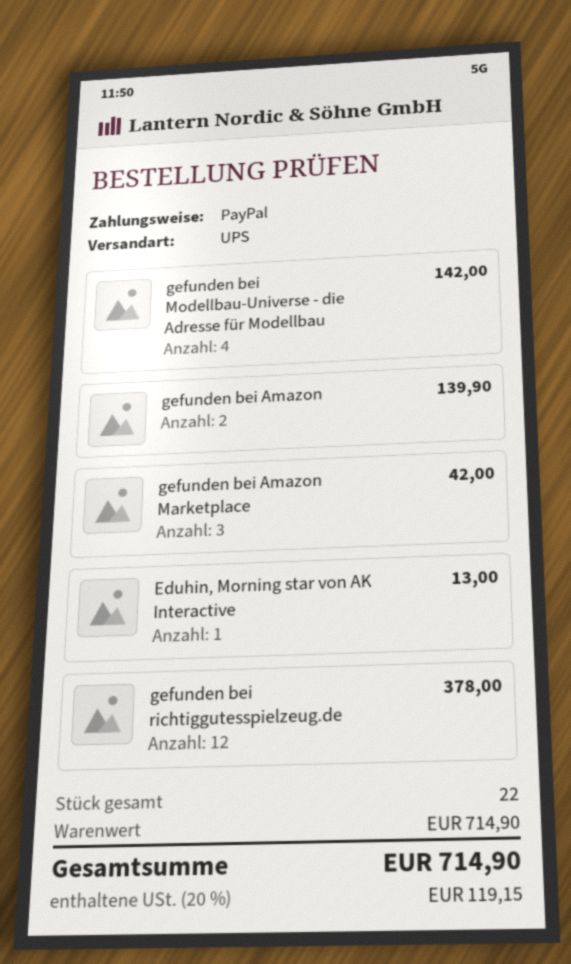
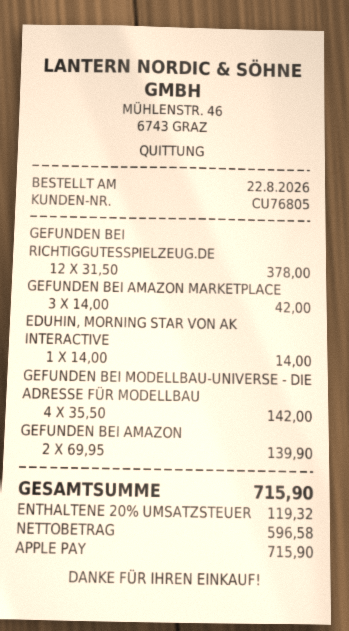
payment method: PayPal -> Apple Pay
Eduhin, Morning star von AK Interactive: 1 for 13.00 -> 1 for 14.00
tax: 20% = 119.15 -> 20% = 119.32
total: 714.90 -> 715.90

